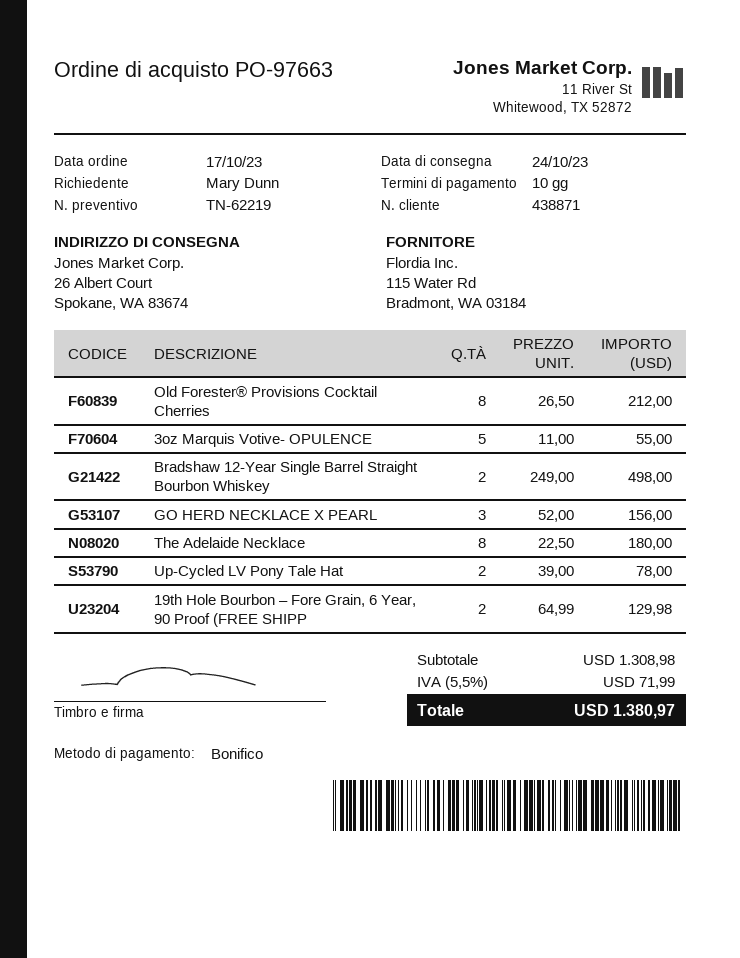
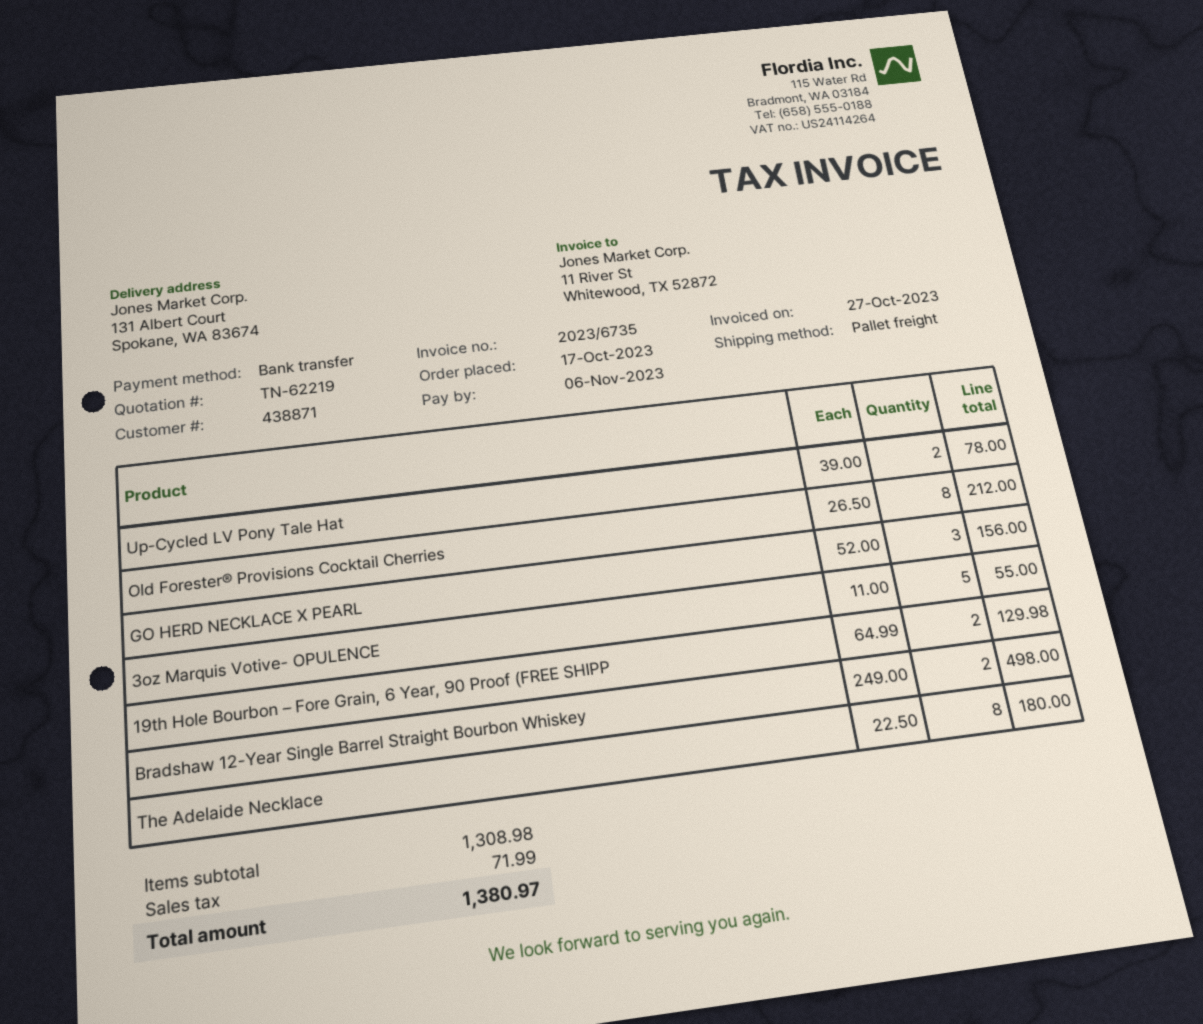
ship to: 26 Albert Court, Spokane, WA 83674 -> 131 Albert Court, Spokane, WA 83674

